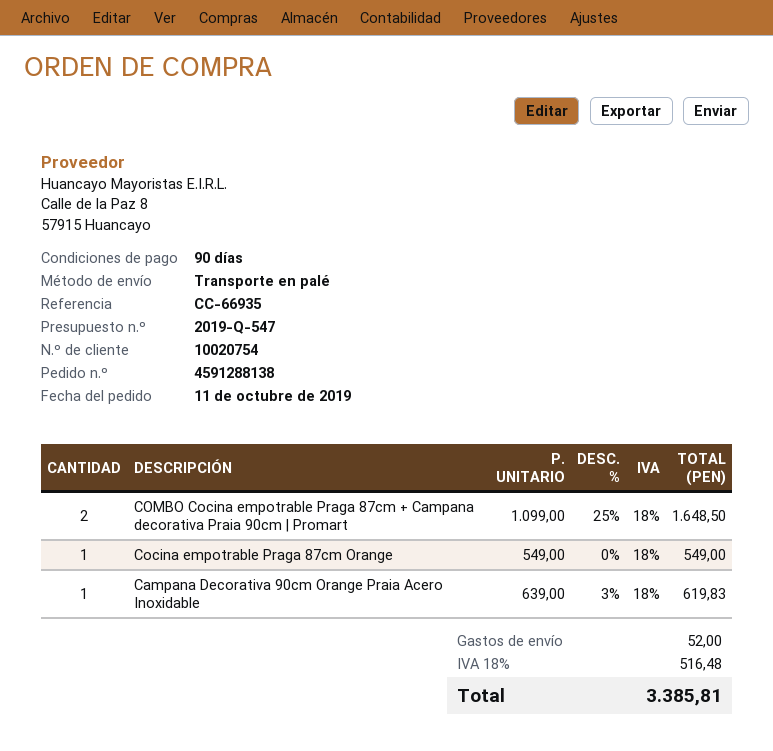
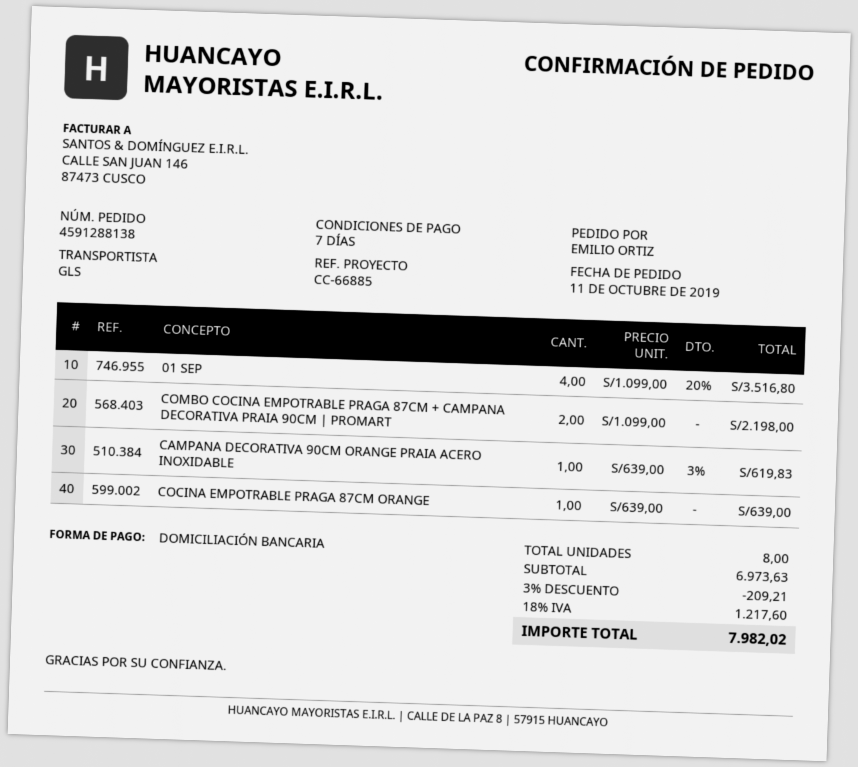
payment terms: 90 days -> 7 days
reference: CC-66935 -> CC-66885
shipping method: pallet freight -> GLS
COMBO Cocina empotrable Praga 87cm + Campana decorativa Praia 90cm | Promart: 2 x 1099.00 - 25% = 1648.50 -> 2 x 1099.00 = 2198.00
Cocina empotrable Praga 87cm Orange: 1 x 549.00 = 549.00 -> 1 x 639.00 = 639.00
01 SEP: none -> 4 x 1099.00 - 20% = 3516.80
discount: none -> 3% = 209.21
shipping: 52.00 -> none
tax: 18% = 516.48 -> 18% = 1217.60
total: 3385.81 -> 7982.02

